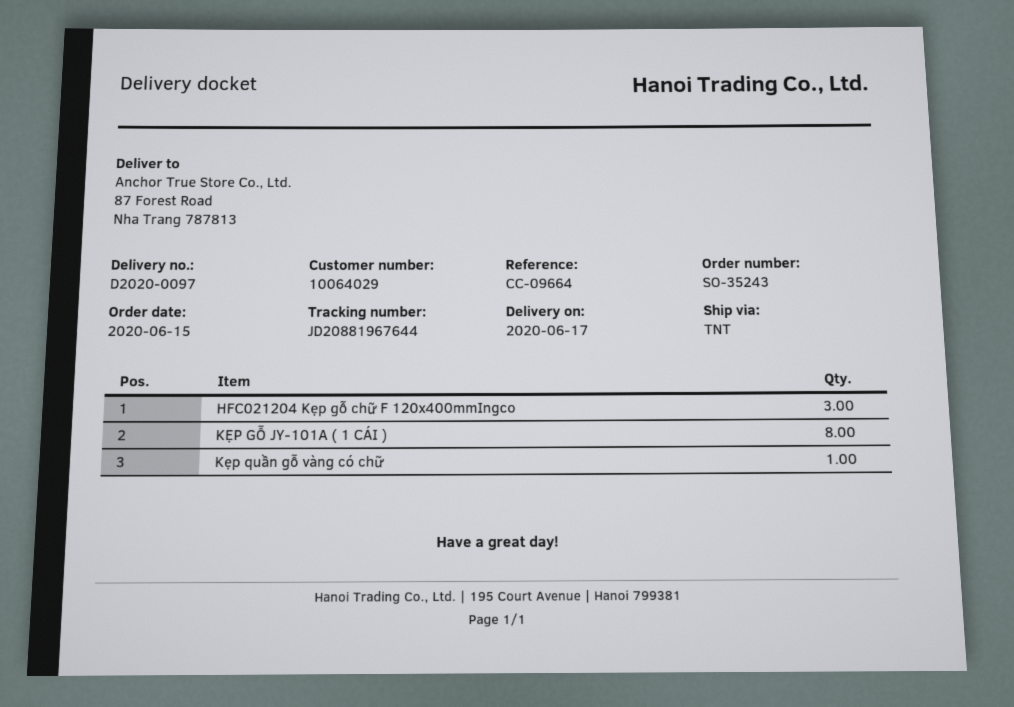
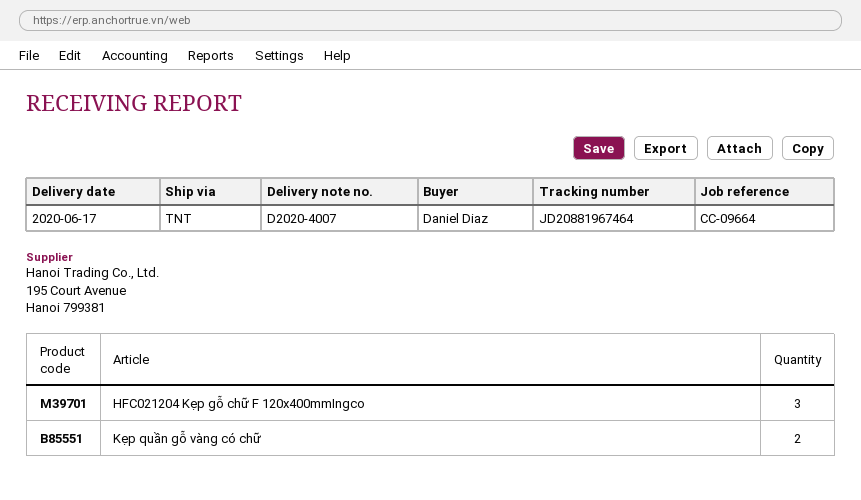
delivery note number: D2020-0097 -> D2020-4007
tracking number: JD20881967644 -> JD20881967464
KẸP GỖ JY-101A ( 1 CÁI ): 8 -> none
Kẹp quần gỗ vàng có chữ: 1 -> 2

